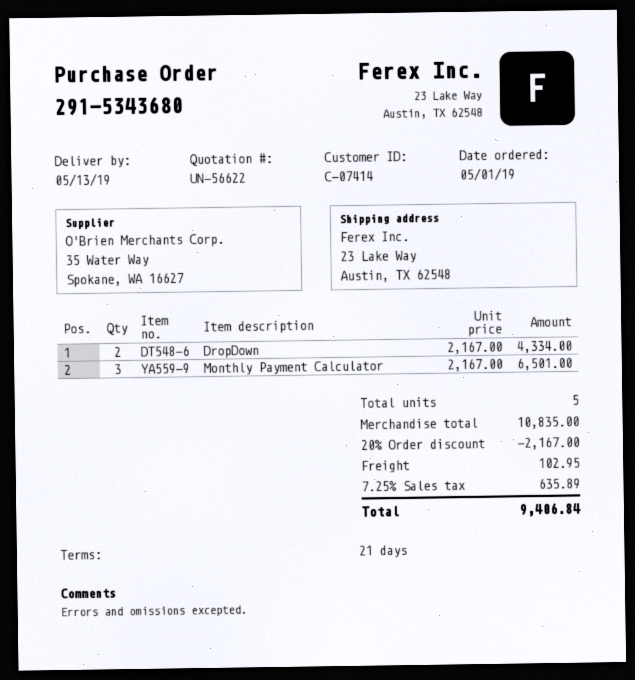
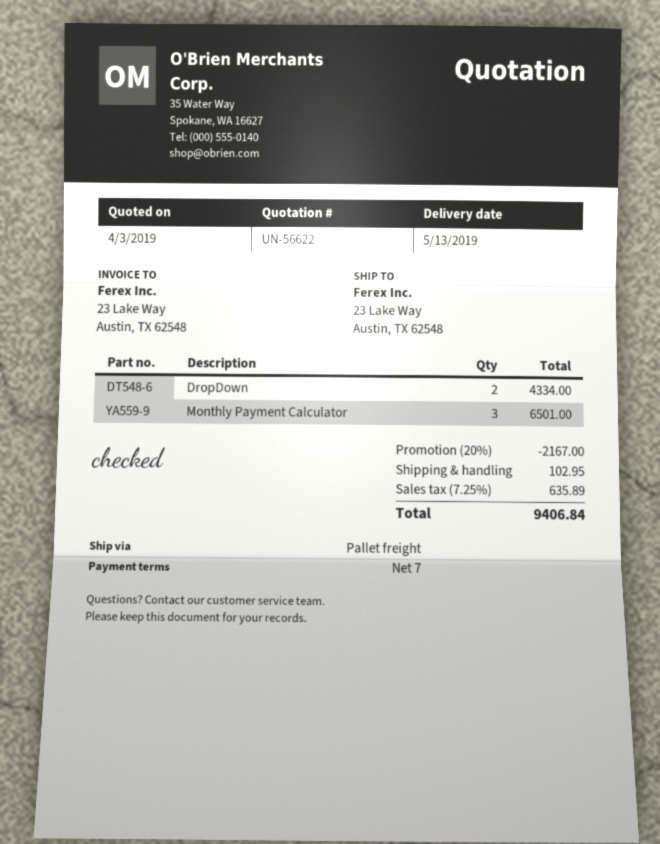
payment terms: 21 days -> 7 days

